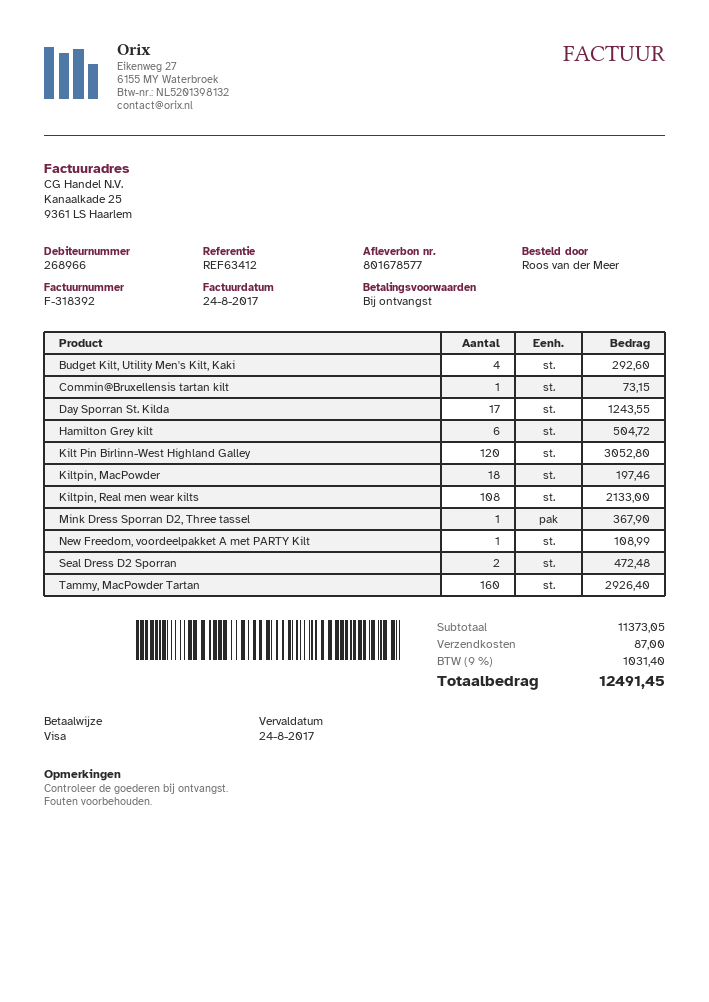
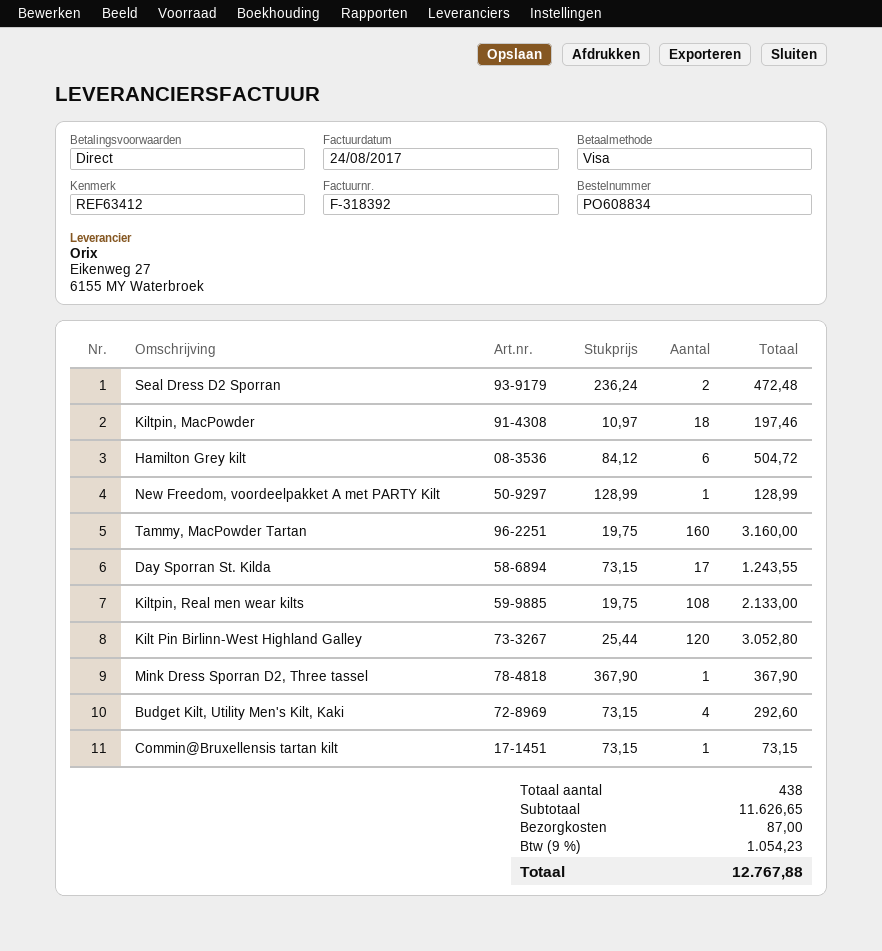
New Freedom, voordeelpakket A met PARTY Kilt: 1 for 108.99 -> 1 for 128.99
Tammy, MacPowder Tartan: 160 for 2926.40 -> 160 for 3160.00
subtotal: 11373.05 -> 11626.65
tax: 9% = 1031.40 -> 9% = 1054.23
total: 12491.45 -> 12767.88

